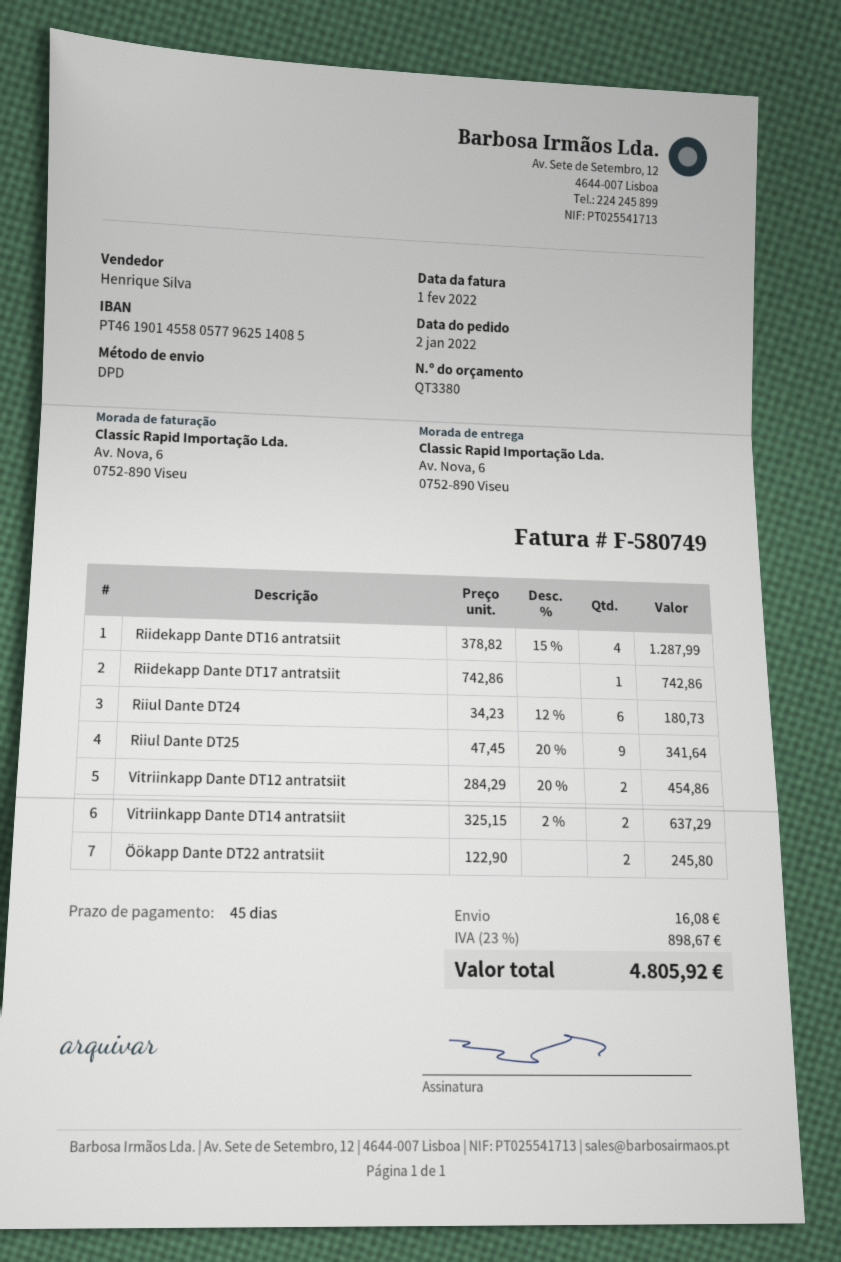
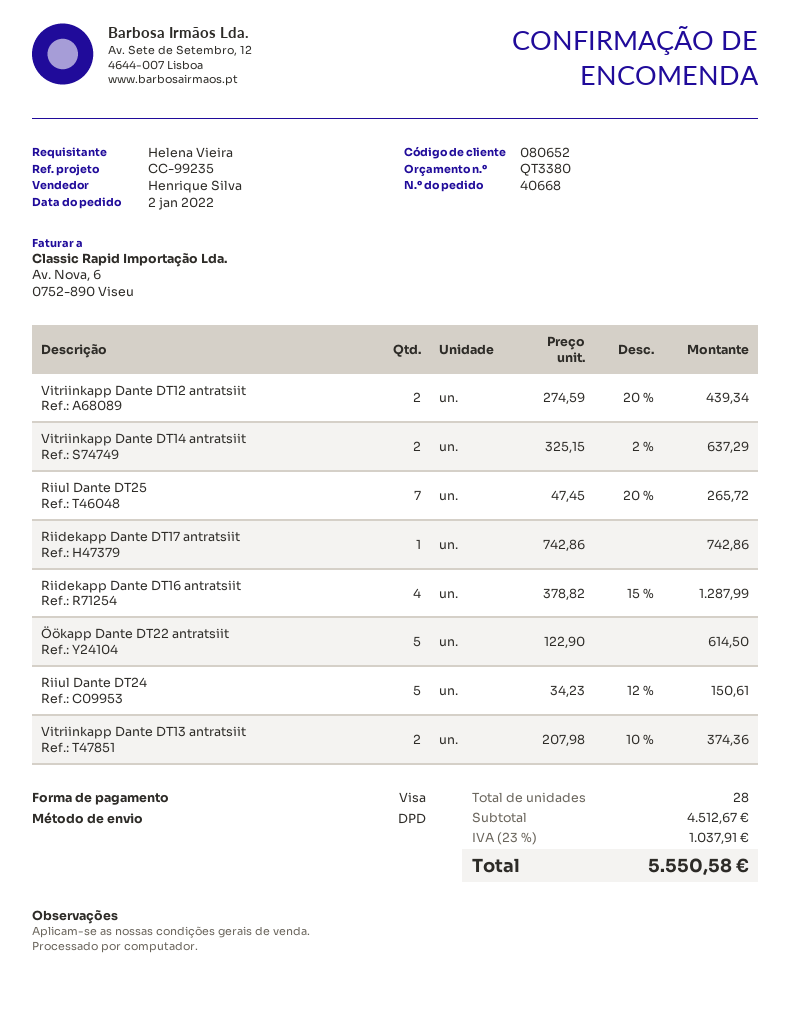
Riiul Dante DT24: 6 x 34.23 - 12% = 180.73 -> 5 x 34.23 - 12% = 150.61
Riiul Dante DT25: 9 x 47.45 - 20% = 341.64 -> 7 x 47.45 - 20% = 265.72
Vitriinkapp Dante DT12 antratsiit: 2 x 284.29 - 20% = 454.86 -> 2 x 274.59 - 20% = 439.34
Öökapp Dante DT22 antratsiit: 2 x 122.90 = 245.80 -> 5 x 122.90 = 614.50
Vitriinkapp Dante DT13 antratsiit: none -> 2 x 207.98 - 10% = 374.36
shipping: 16.08 -> none
tax: 23% = 898.67 -> 23% = 1037.91
total: 4805.92 -> 5550.58

